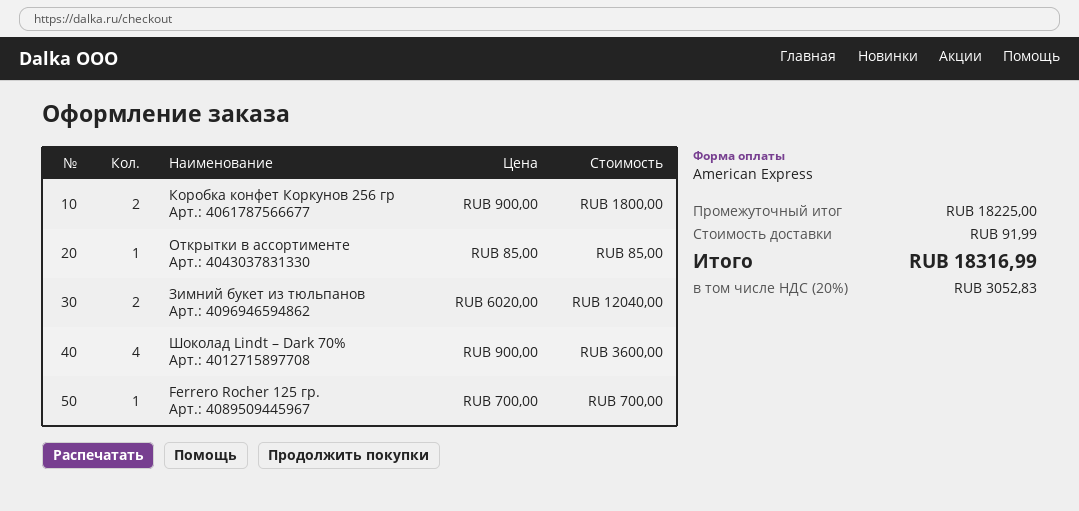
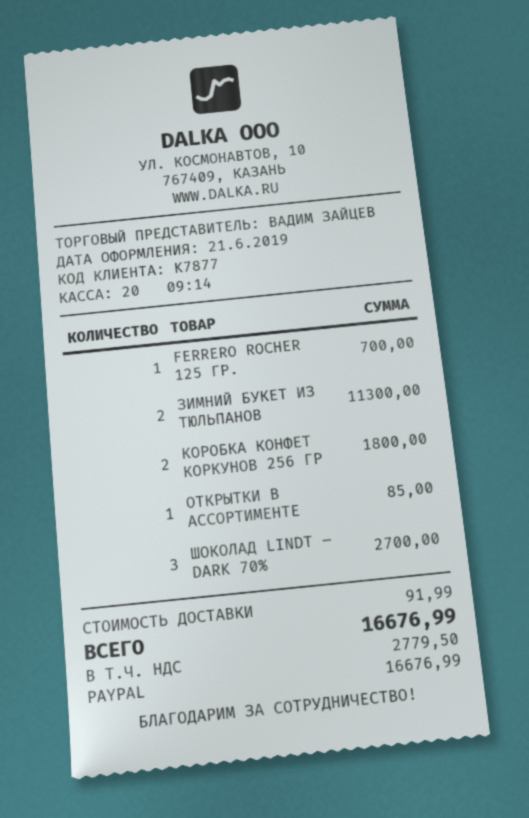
payment method: American Express -> PayPal
Зимний букет из тюльпанов: 2 for 12040.00 -> 2 for 11300.00
Шоколад Lindt – Dark 70%: 4 for 3600.00 -> 3 for 2700.00
tax: 3052.83 -> 2779.50
total: 18316.99 -> 16676.99

